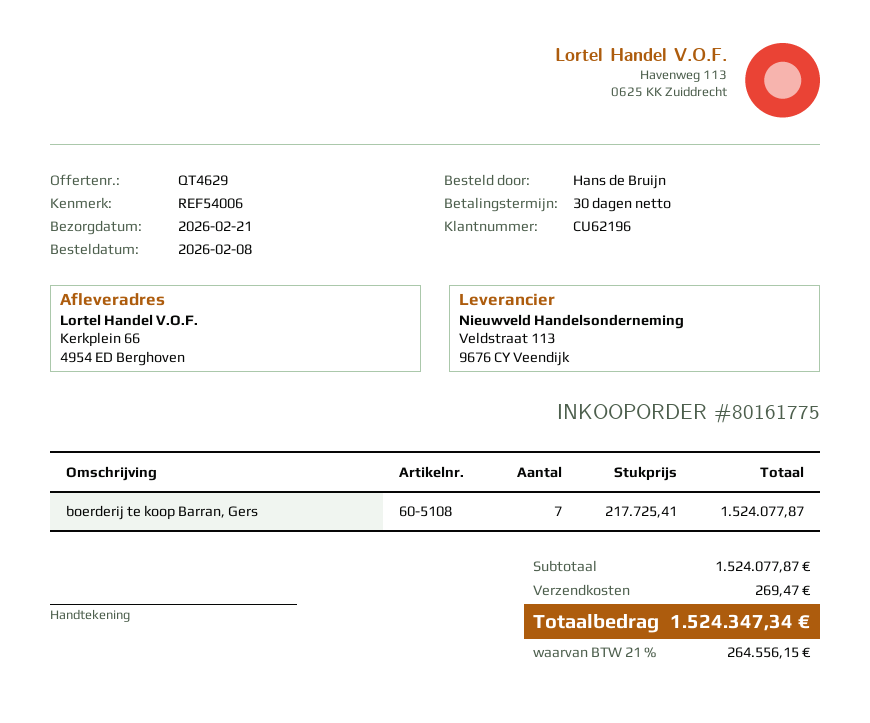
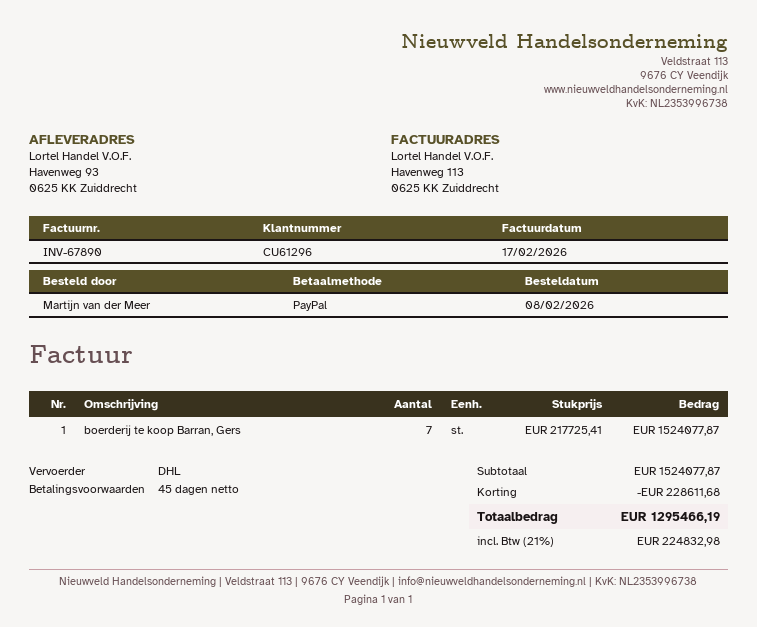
payment terms: 30 days -> 45 days
customer number: CU62196 -> CU61296
ordered by: Hans de Bruijn -> Martijn van der Meer
ship to: Kerkplein 66, 4954 ED Berghoven -> Havenweg 93, 0625 KK Zuiddrecht
discount: none -> 228611.68
shipping: 269.47 -> none
tax: 21% = 264556.15 -> 21% = 224832.98
total: 1524347.34 -> 1295466.19

